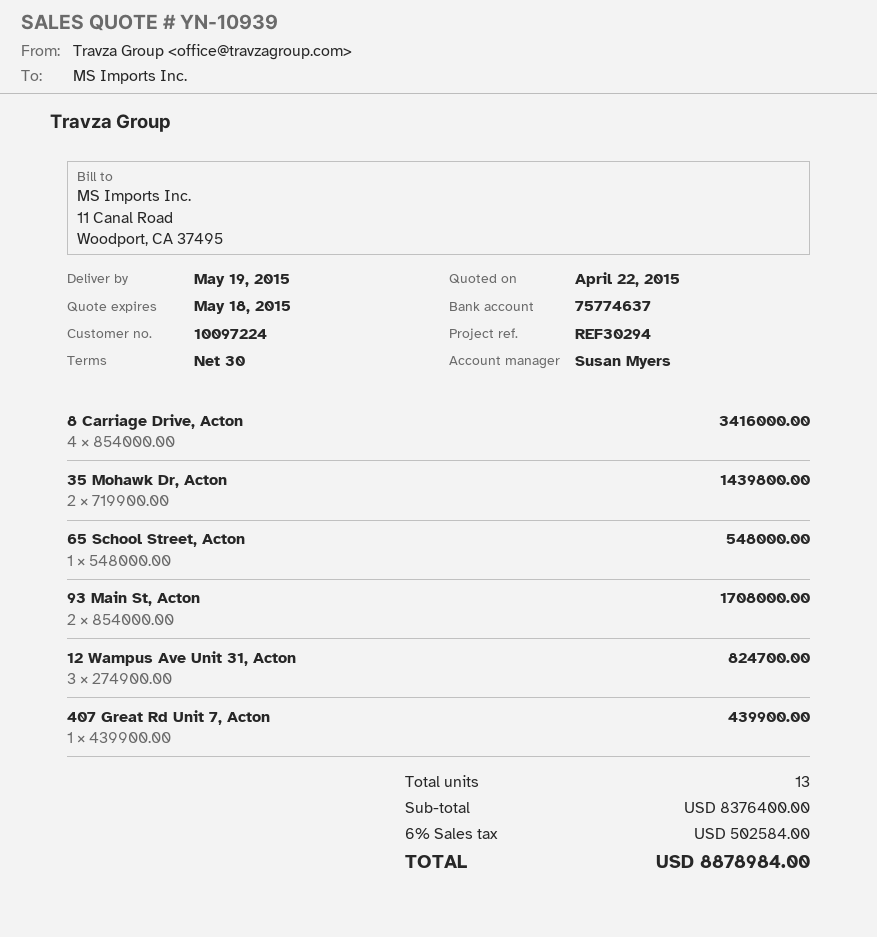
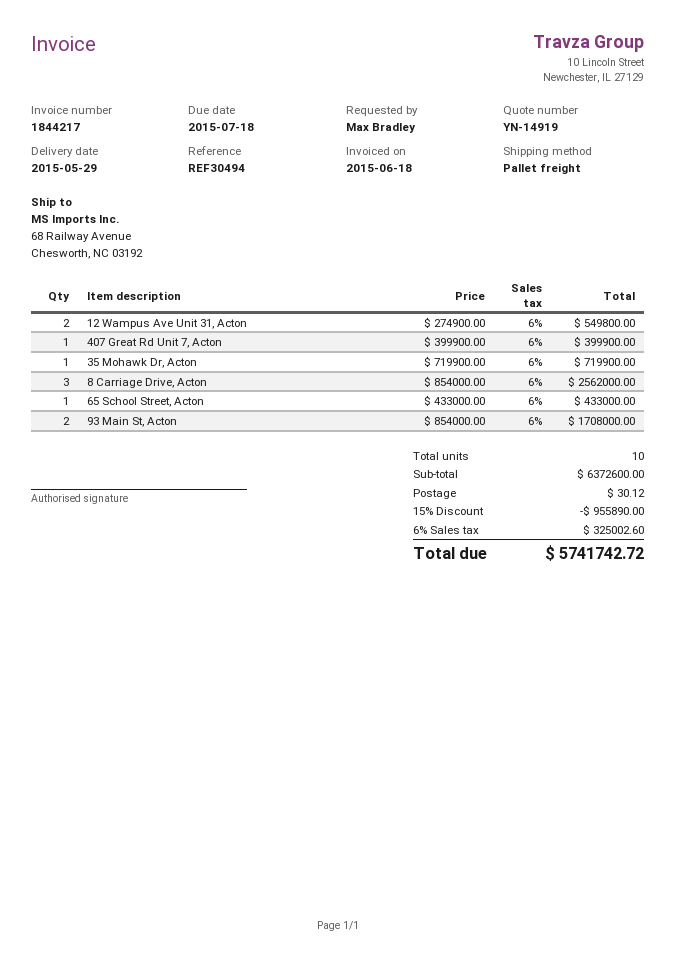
quote number: YN-10939 -> YN-14919
delivery date: 2015-05-19 -> 2015-05-29
reference: REF30294 -> REF30494
8 Carriage Drive, Acton: 4 x 854000.00 = 3416000.00 -> 3 x 854000.00 = 2562000.00
35 Mohawk Dr, Acton: 2 x 719900.00 = 1439800.00 -> 1 x 719900.00 = 719900.00
65 School Street, Acton: 1 x 548000.00 = 548000.00 -> 1 x 433000.00 = 433000.00
12 Wampus Ave Unit 31, Acton: 3 x 274900.00 = 824700.00 -> 2 x 274900.00 = 549800.00
407 Great Rd Unit 7, Acton: 1 x 439900.00 = 439900.00 -> 1 x 399900.00 = 399900.00
total quantity: 13 -> 10
subtotal: 8376400.00 -> 6372600.00
discount: none -> 15% = 955890.00
shipping: none -> 30.12
tax: 6% = 502584.00 -> 6% = 325002.60
total: 8878984.00 -> 5741742.72

